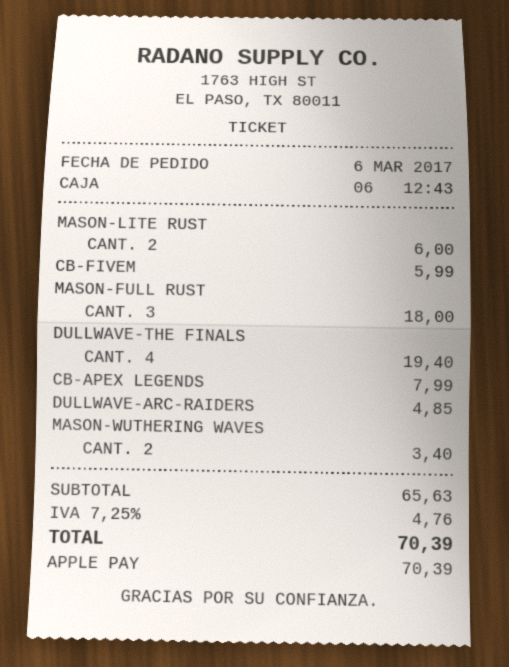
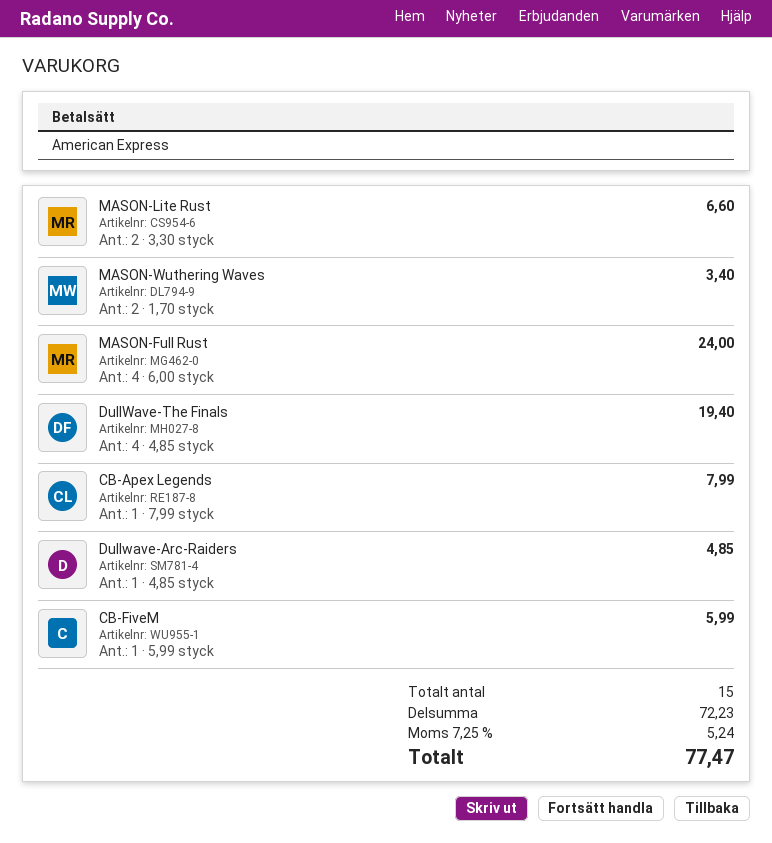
payment method: Apple Pay -> American Express
MASON-LITE RUST: 2 for 6.00 -> 2 for 6.60
MASON-FULL RUST: 3 for 18.00 -> 4 for 24.00
subtotal: 65.63 -> 72.23
tax: 7.25% = 4.76 -> 7.25% = 5.24
total: 70.39 -> 77.47

